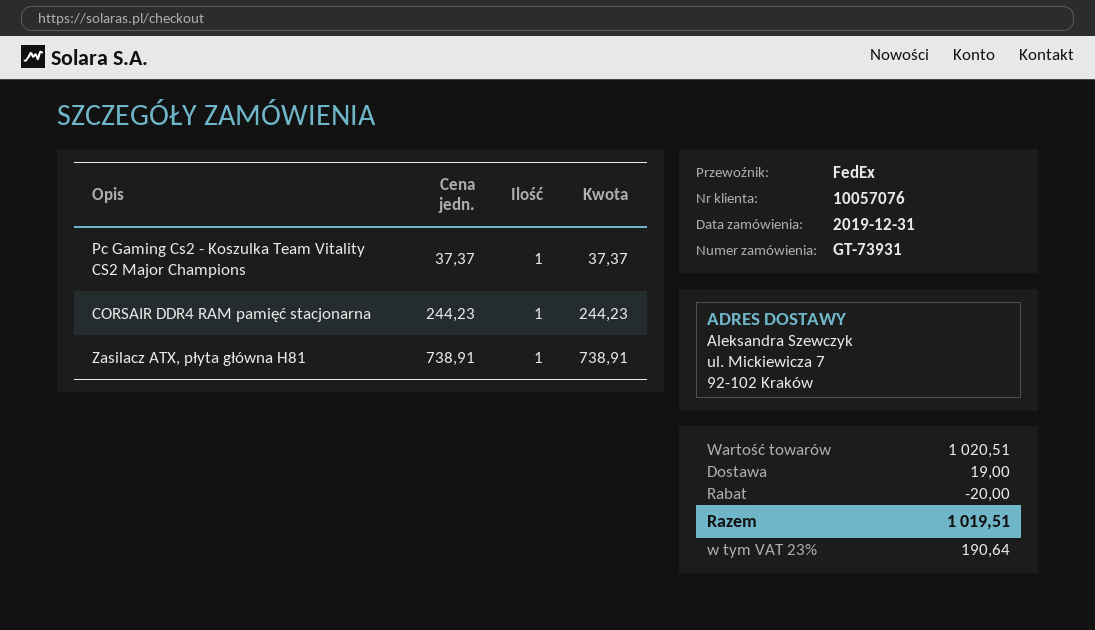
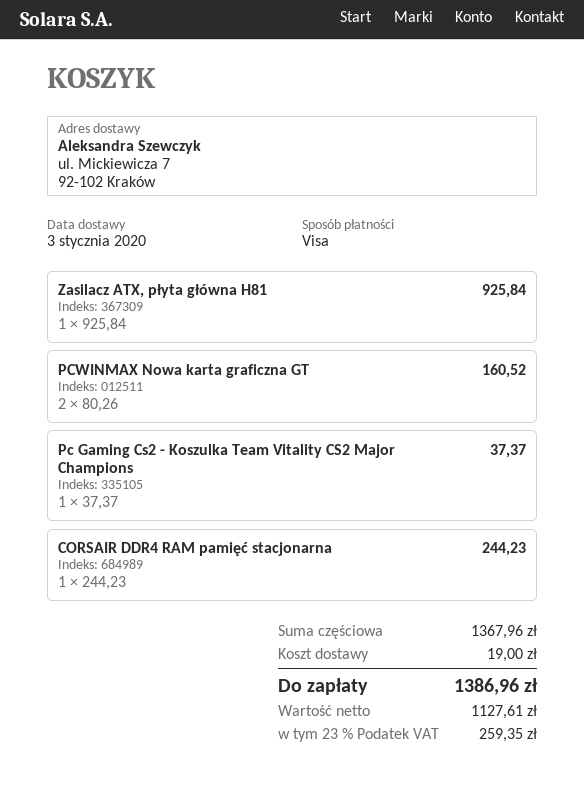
Zasilacz ATX, płyta główna H81: 1 x 738.91 = 738.91 -> 1 x 925.84 = 925.84
PCWINMAX Nowa karta graficzna GT: none -> 2 x 80.26 = 160.52
subtotal: 1020.51 -> 1367.96
discount: 20.00 -> none
tax: 23% = 190.64 -> 23% = 259.35
total: 1019.51 -> 1386.96

